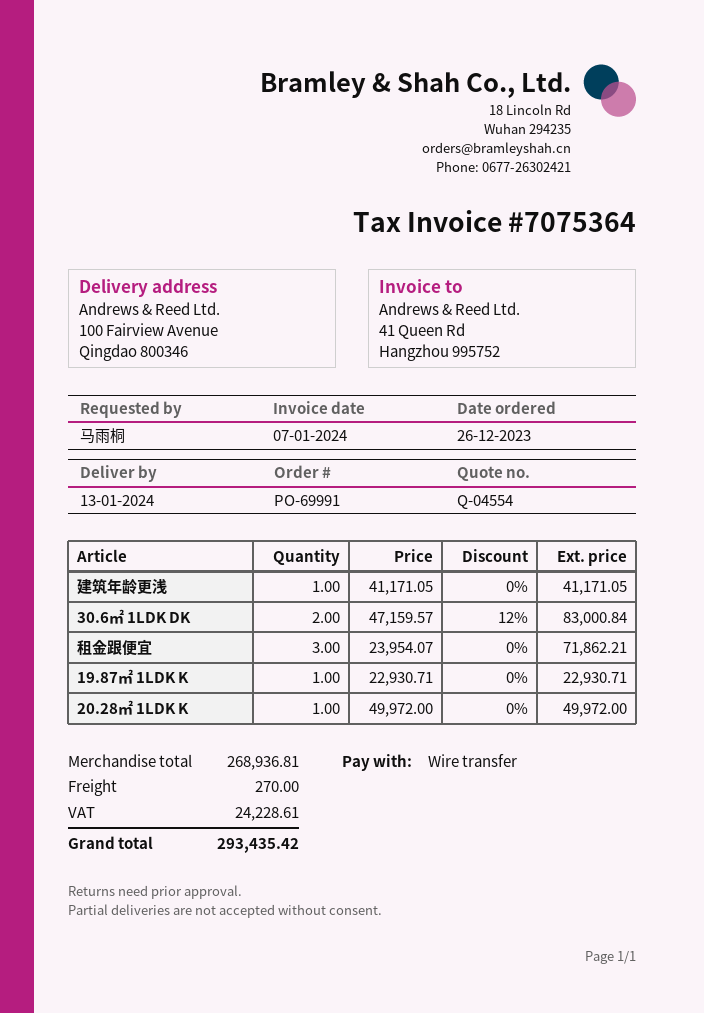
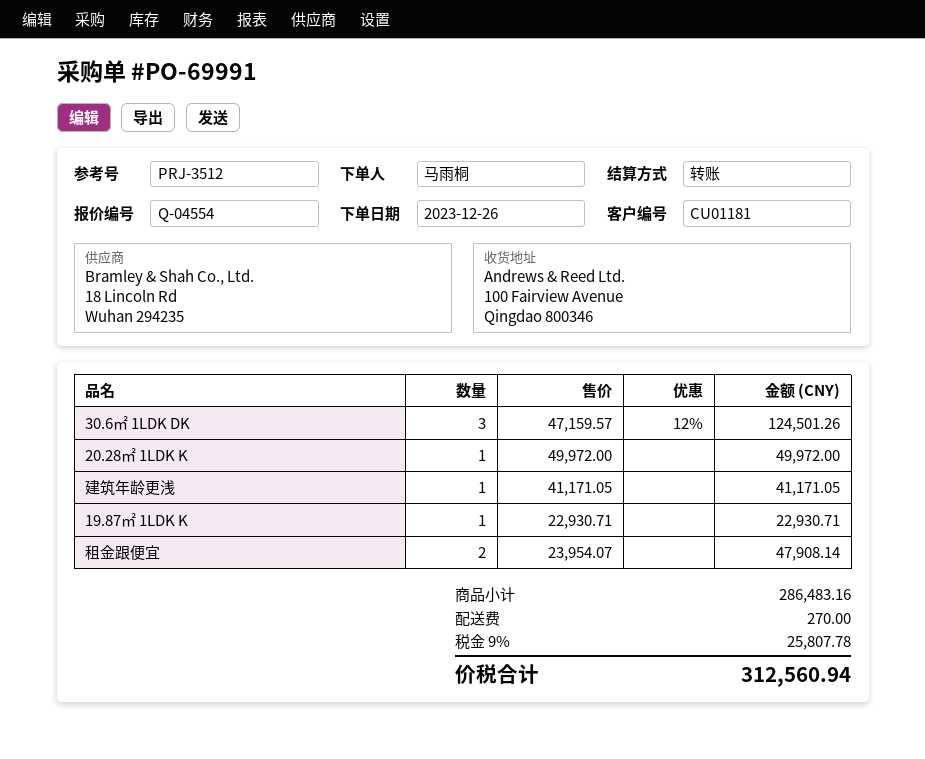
30.6㎡ 1LDK DK: 2 x 47159.57 - 12% = 83000.84 -> 3 x 47159.57 - 12% = 124501.26
租金跟便宜: 3 x 23954.07 = 71862.21 -> 2 x 23954.07 = 47908.14
subtotal: 268936.81 -> 286483.16
tax: 24228.61 -> 25807.78
total: 293435.42 -> 312560.94

